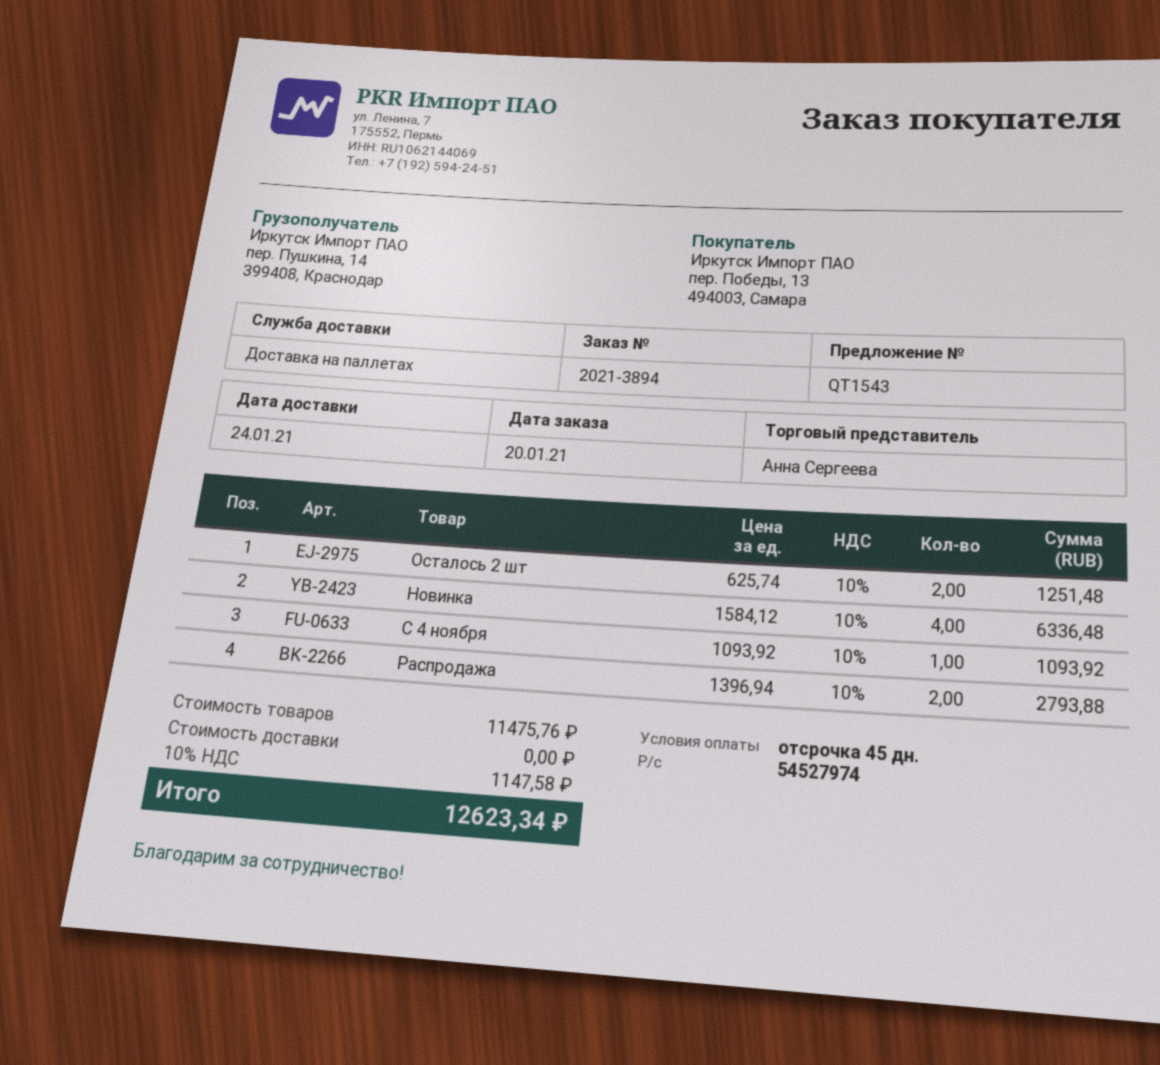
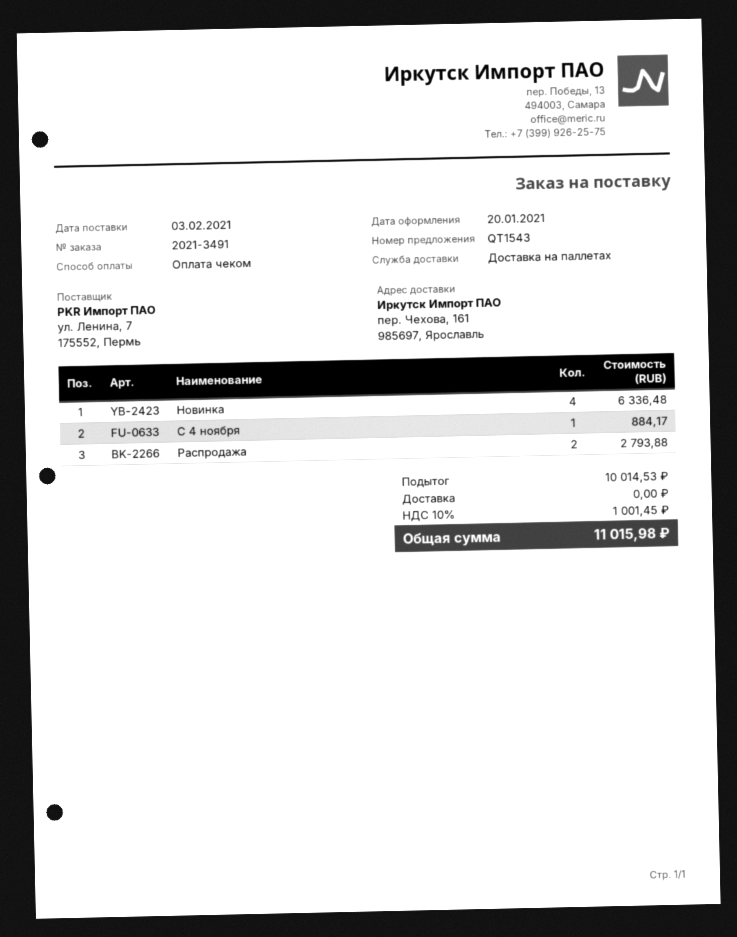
order number: 2021-3894 -> 2021-3491
delivery date: 2021-01-24 -> 2021-02-03
ship to: пер. Пушкина, 14, 399408, Краснодар -> пер. Чехова, 161, 985697, Ярославль
Осталось 2 шт: 2 for 1251.48 -> none
С 4 ноября: 1 for 1093.92 -> 1 for 884.17
subtotal: 11475.76 -> 10014.53
tax: 10% = 1147.58 -> 10% = 1001.45
total: 12623.34 -> 11015.98

